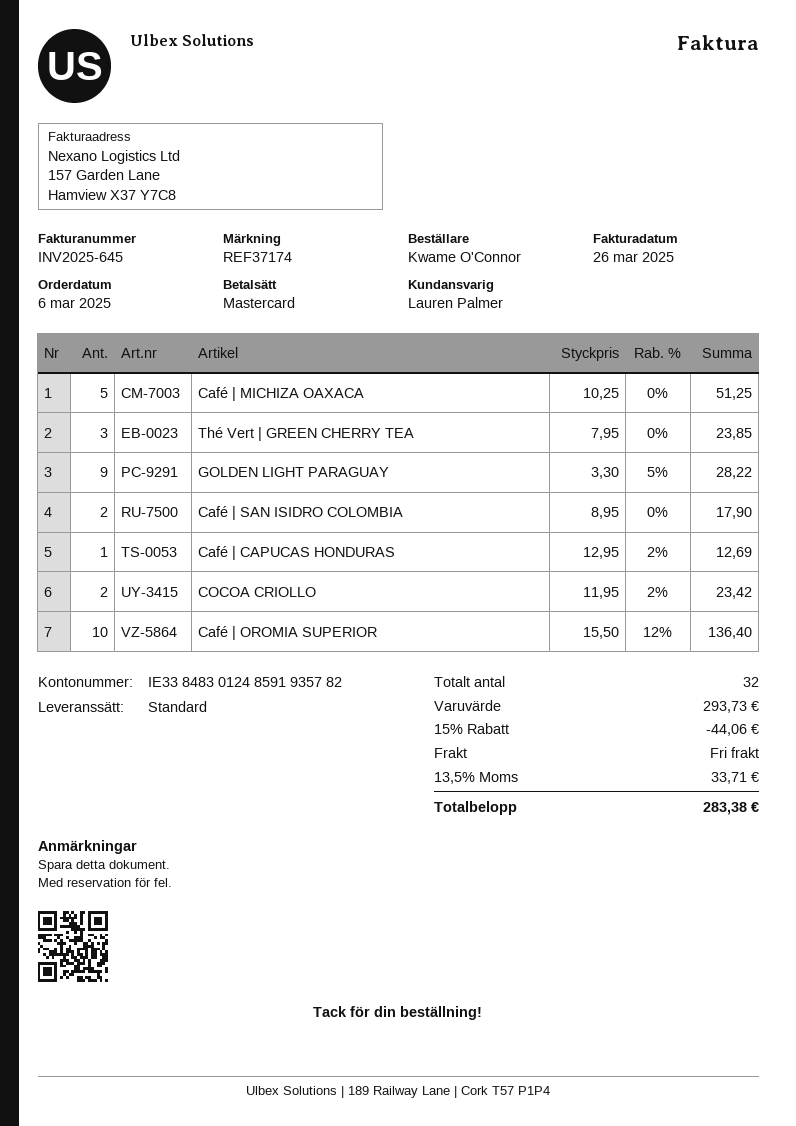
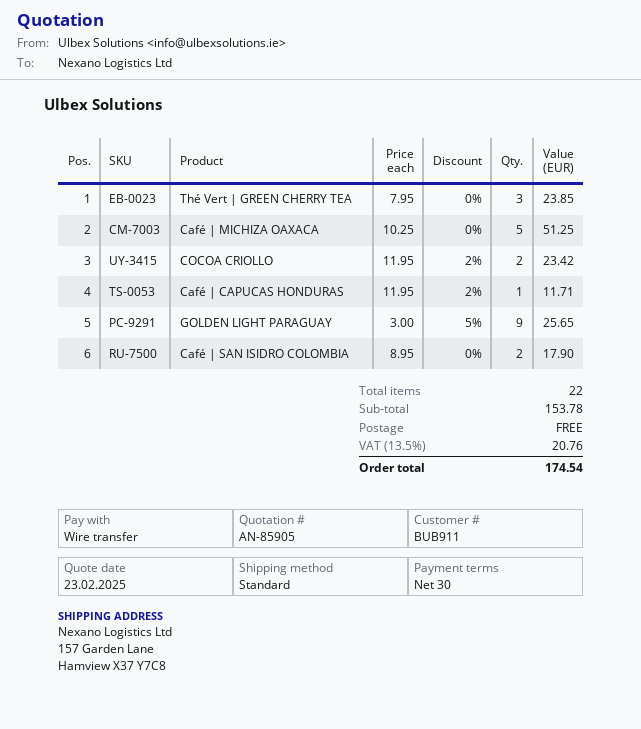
payment method: Mastercard -> bank transfer
GOLDEN LIGHT PARAGUAY: 9 x 3.30 - 5% = 28.22 -> 9 x 3.00 - 5% = 25.65
Café | CAPUCAS HONDURAS: 1 x 12.95 - 2% = 12.69 -> 1 x 11.95 - 2% = 11.71
Café | OROMIA SUPERIOR: 10 x 15.50 - 12% = 136.40 -> none
total quantity: 32 -> 22
subtotal: 293.73 -> 153.78
discount: 15% = 44.06 -> none
tax: 13.5% = 33.71 -> 13.5% = 20.76
total: 283.38 -> 174.54

